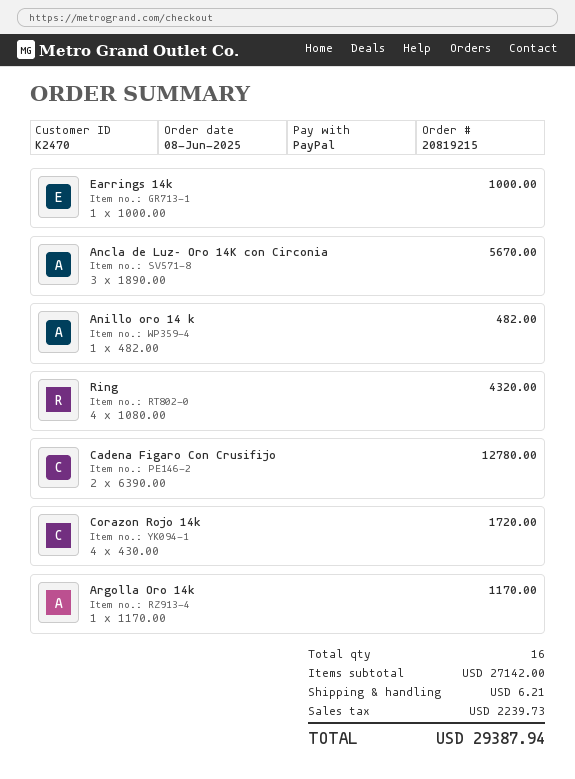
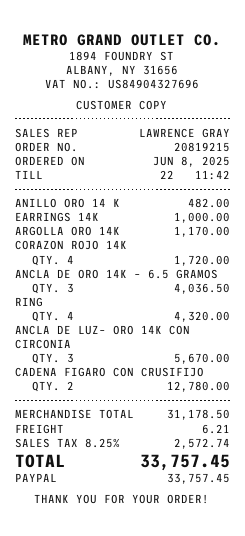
ANCLA DE ORO 14K – 6.5 GRAMOS: none -> 3 for 4036.50
subtotal: 27142.00 -> 31178.50
tax: 2239.73 -> 2572.74
total: 29387.94 -> 33757.45

